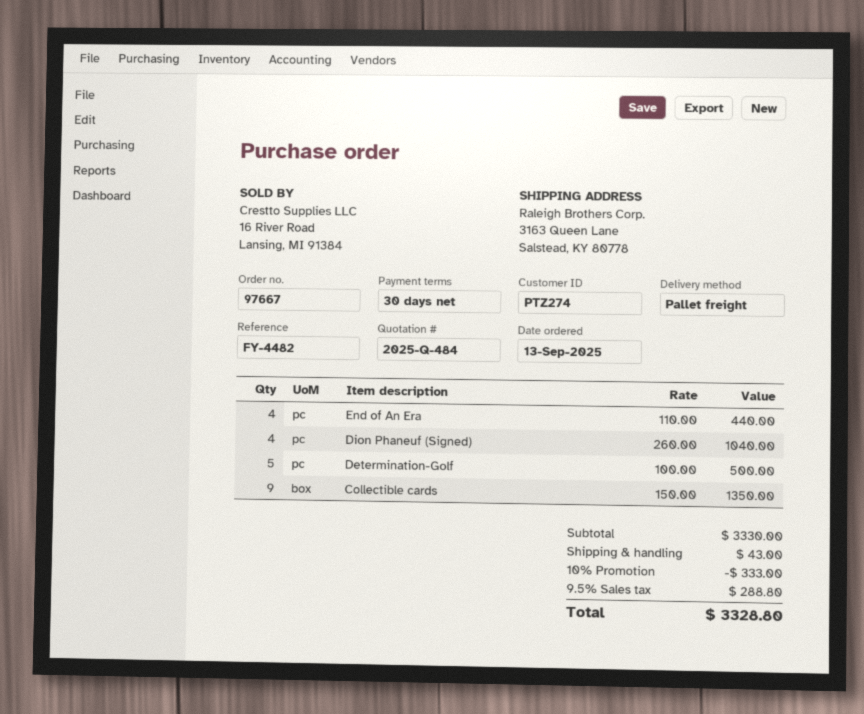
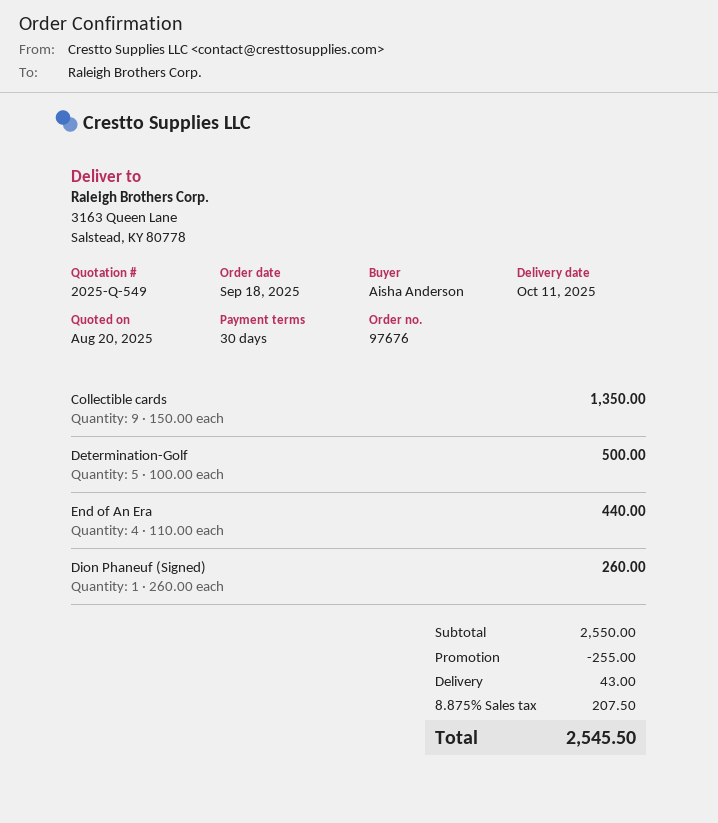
quote number: 2025-Q-484 -> 2025-Q-549
order number: 97667 -> 97676
order date: 2025-09-13 -> 2025-09-18
Dion Phaneuf (Signed): 4 x 260.00 = 1040.00 -> 1 x 260.00 = 260.00
subtotal: 3330.00 -> 2550.00
discount: 333.00 -> 255.00
tax: 9.5% = 288.80 -> 8.875% = 207.50
total: 3328.80 -> 2545.50

